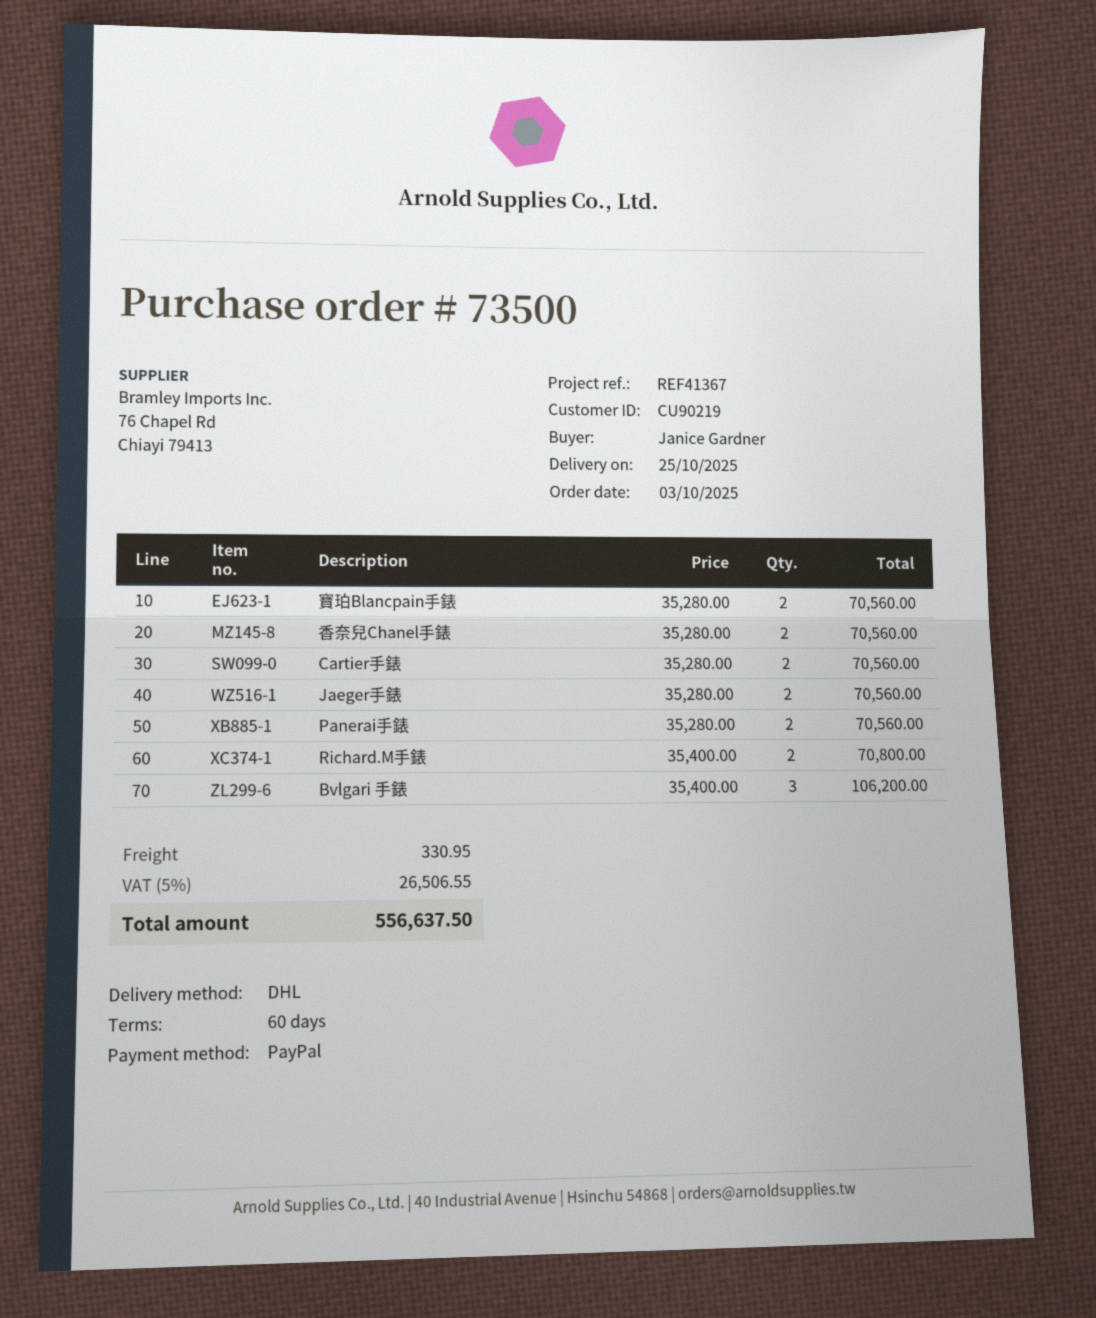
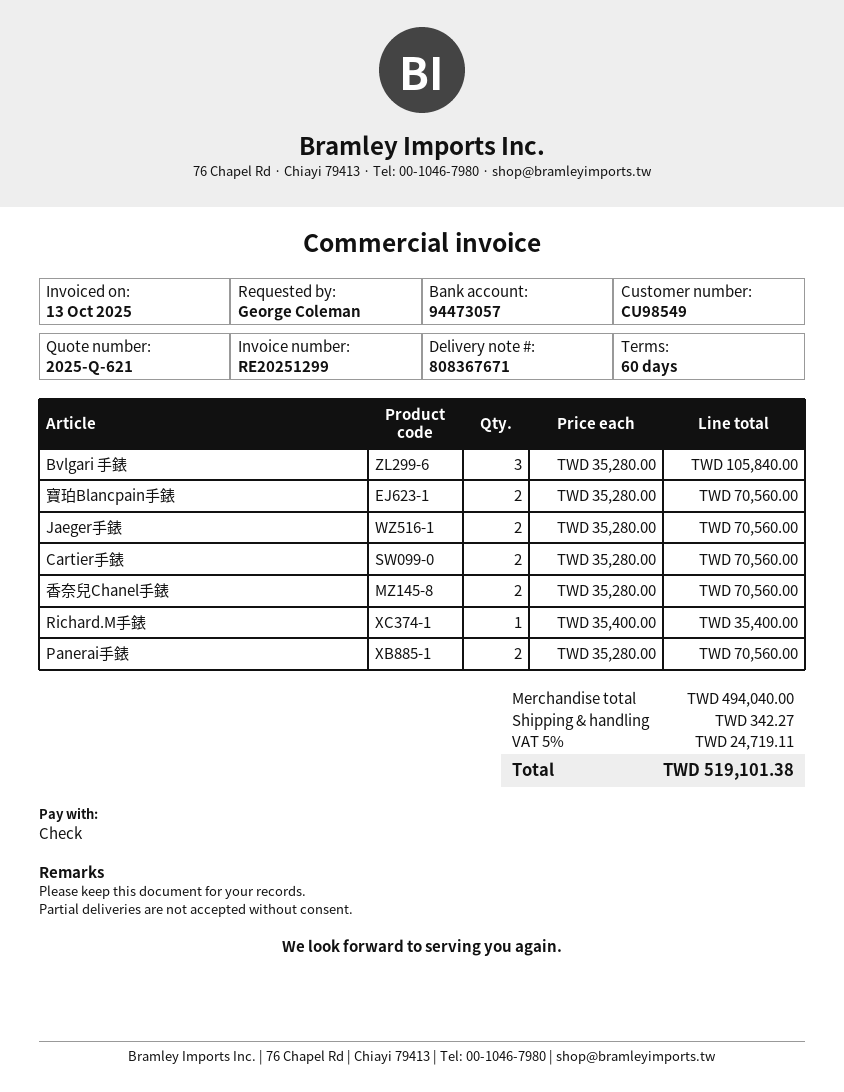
customer number: CU90219 -> CU98549
ordered by: Janice Gardner -> George Coleman
payment method: PayPal -> cheque
Richard.M手錶: 2 x 35400.00 = 70800.00 -> 1 x 35400.00 = 35400.00
Bvlgari 手錶: 3 x 35400.00 = 106200.00 -> 3 x 35280.00 = 105840.00
shipping: 330.95 -> 342.27
tax: 5% = 26506.55 -> 5% = 24719.11
total: 556637.50 -> 519101.38

